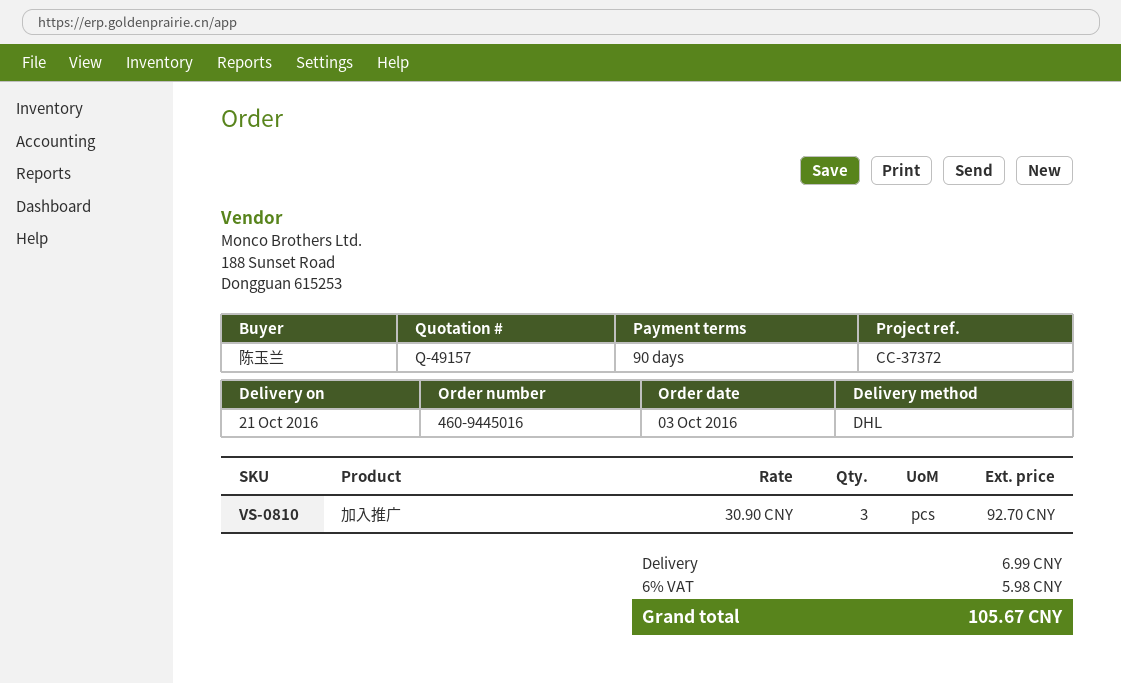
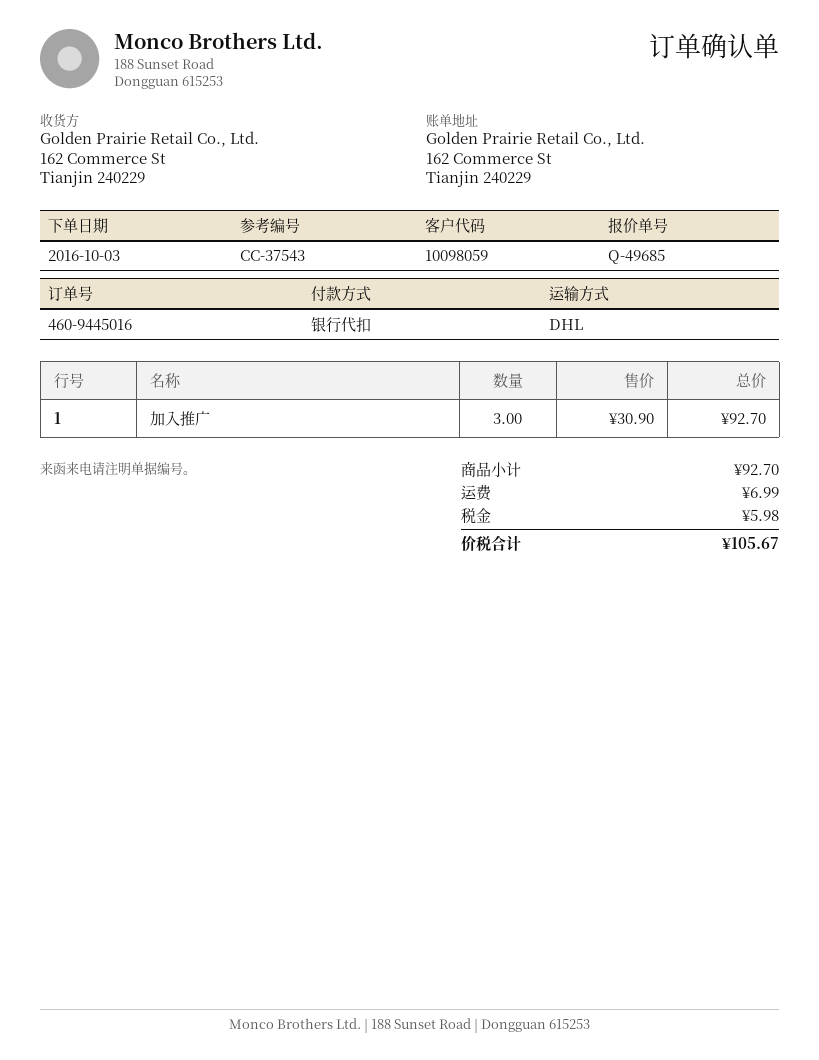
quote number: Q-49157 -> Q-49685
reference: CC-37372 -> CC-37543

